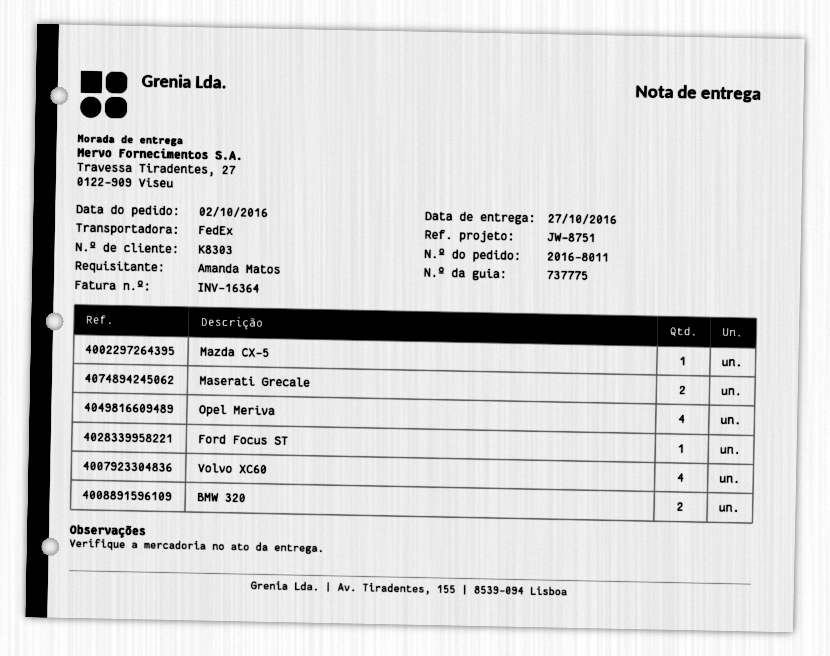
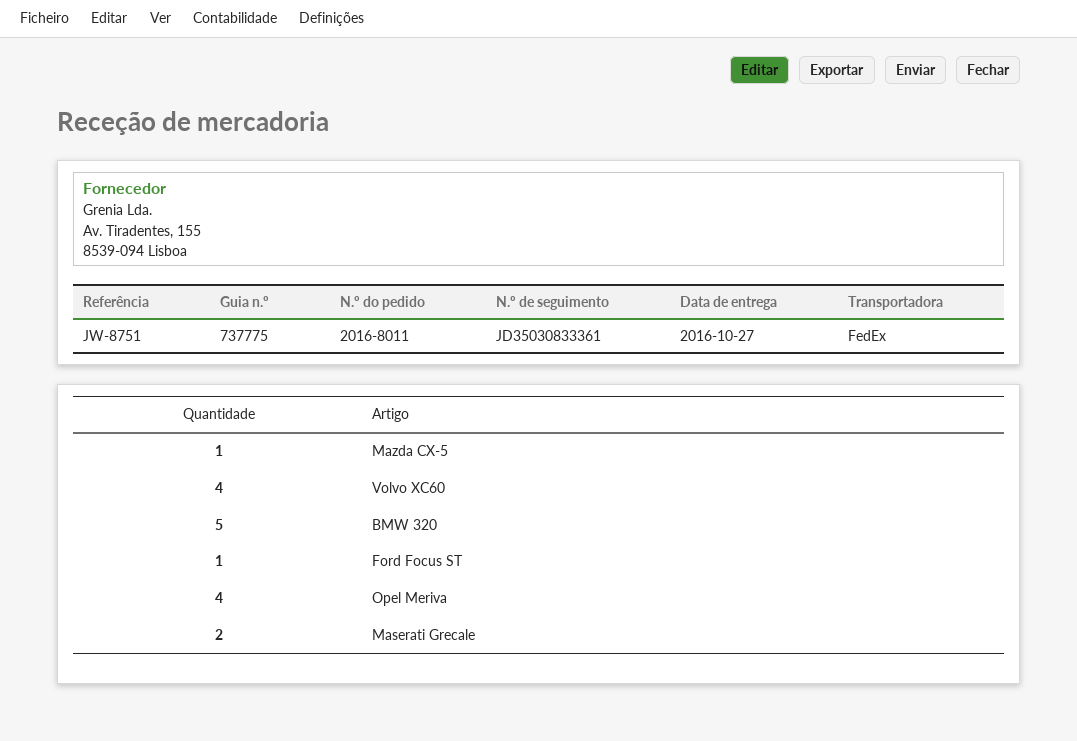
BMW 320: 2 -> 5

